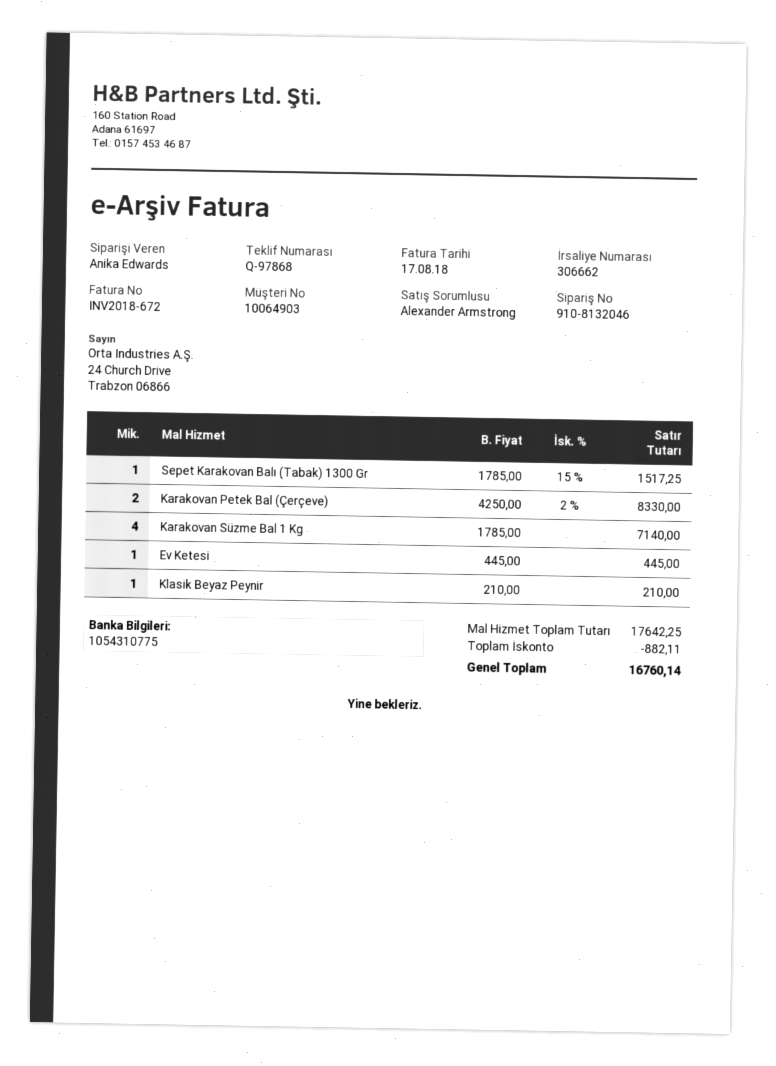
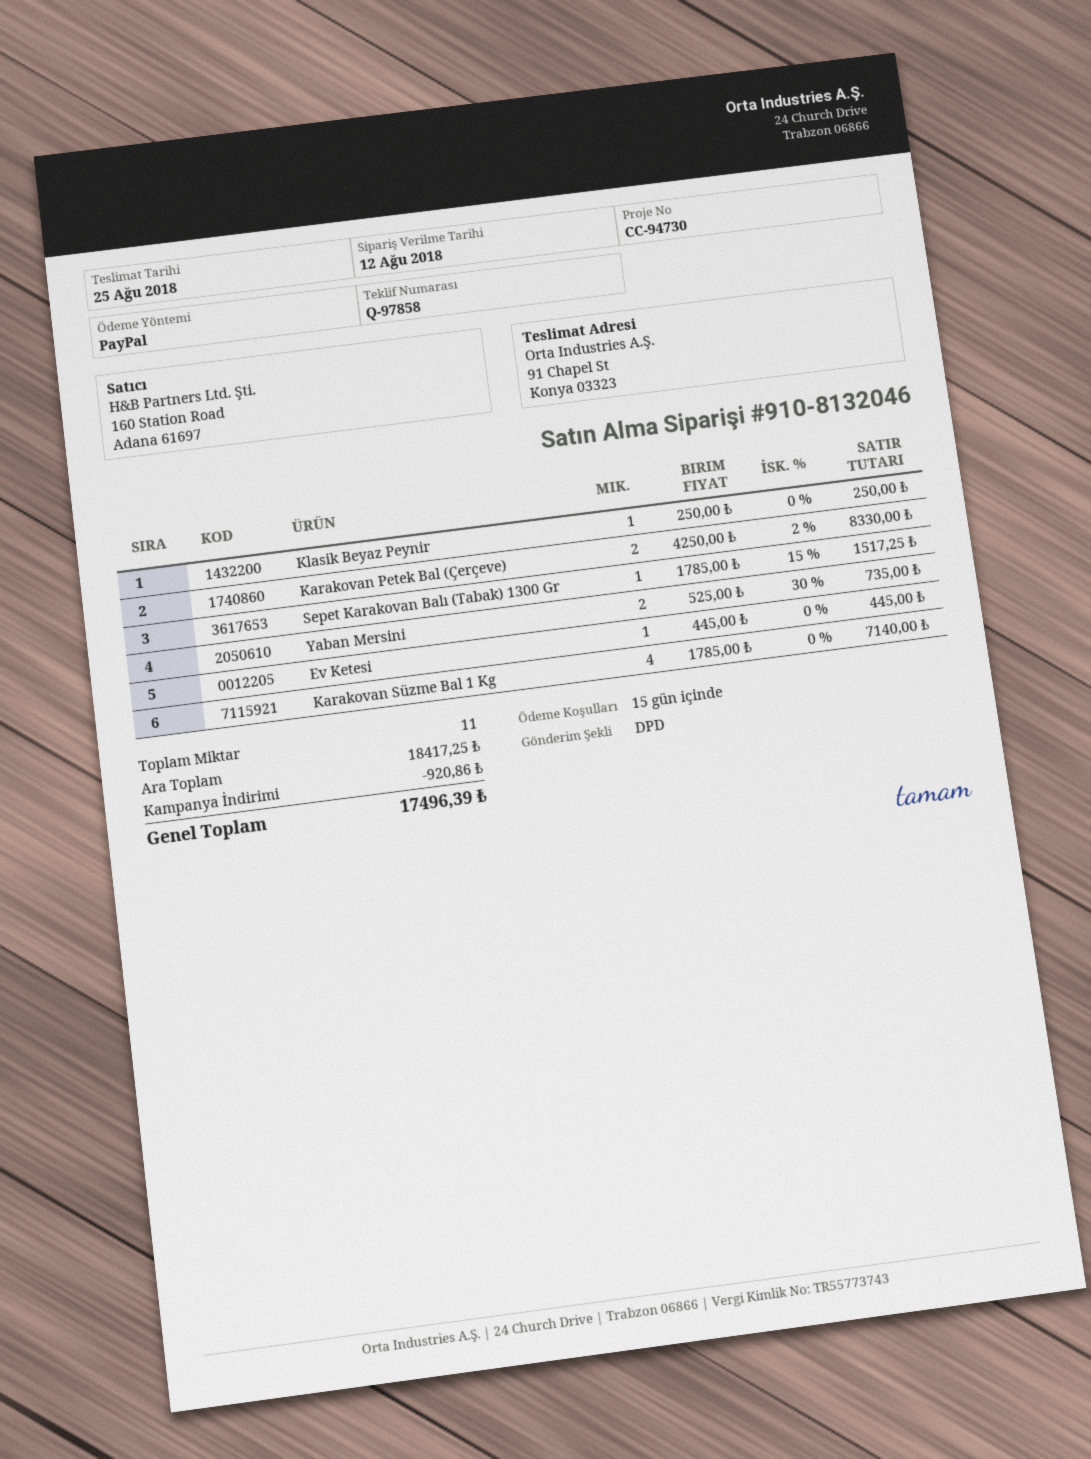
quote number: Q-97868 -> Q-97858
Klasik Beyaz Peynir: 1 x 210.00 = 210.00 -> 1 x 250.00 = 250.00
Yaban Mersini: none -> 2 x 525.00 - 30% = 735.00
subtotal: 17642.25 -> 18417.25
discount: 882.11 -> 920.86
total: 16760.14 -> 17496.39

